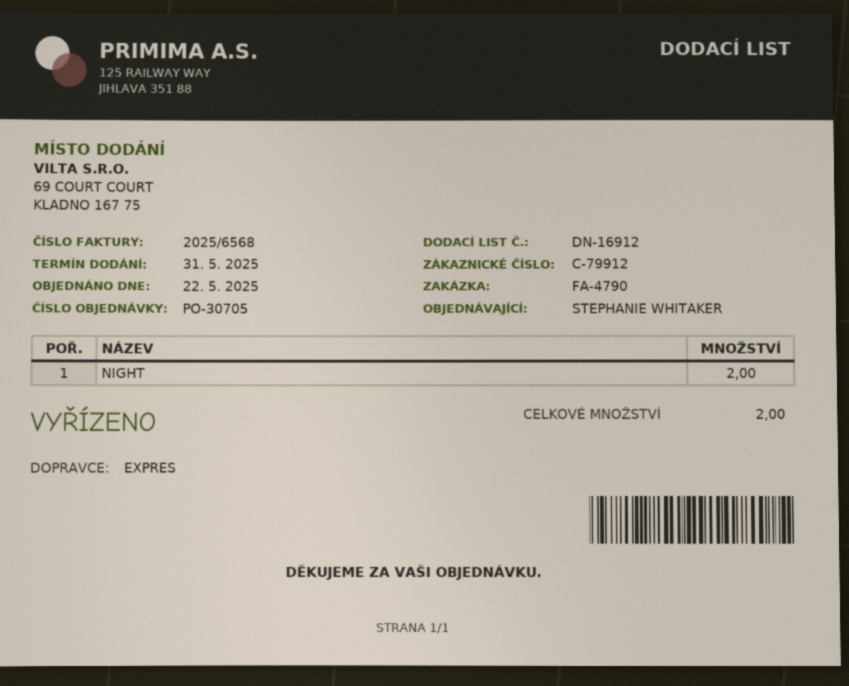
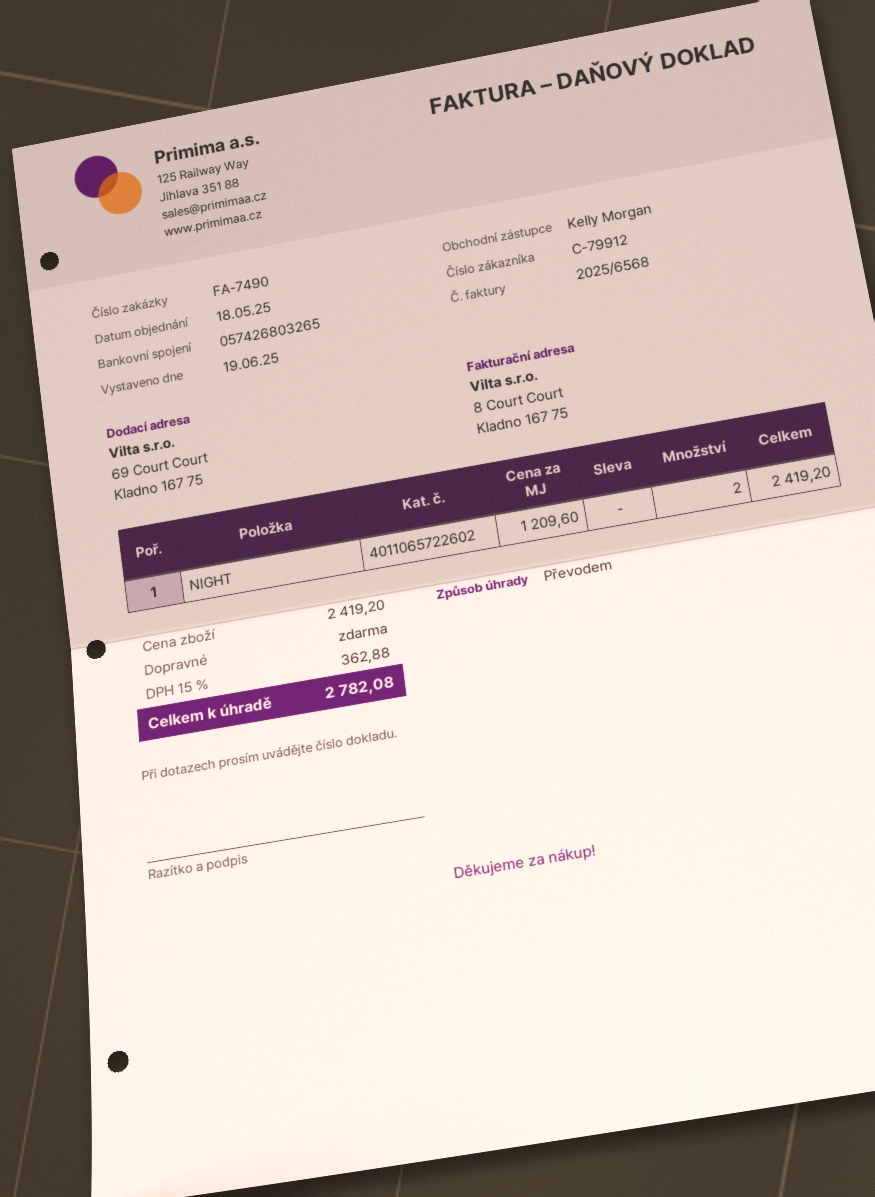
order date: 2025-05-22 -> 2025-05-18
reference: FA-4790 -> FA-7490

